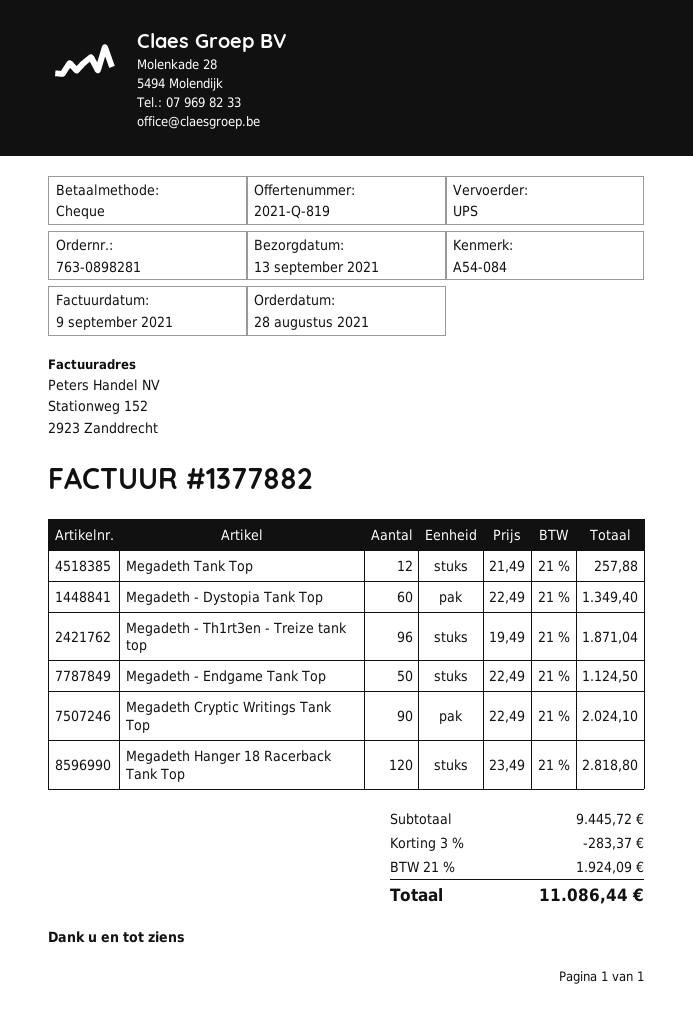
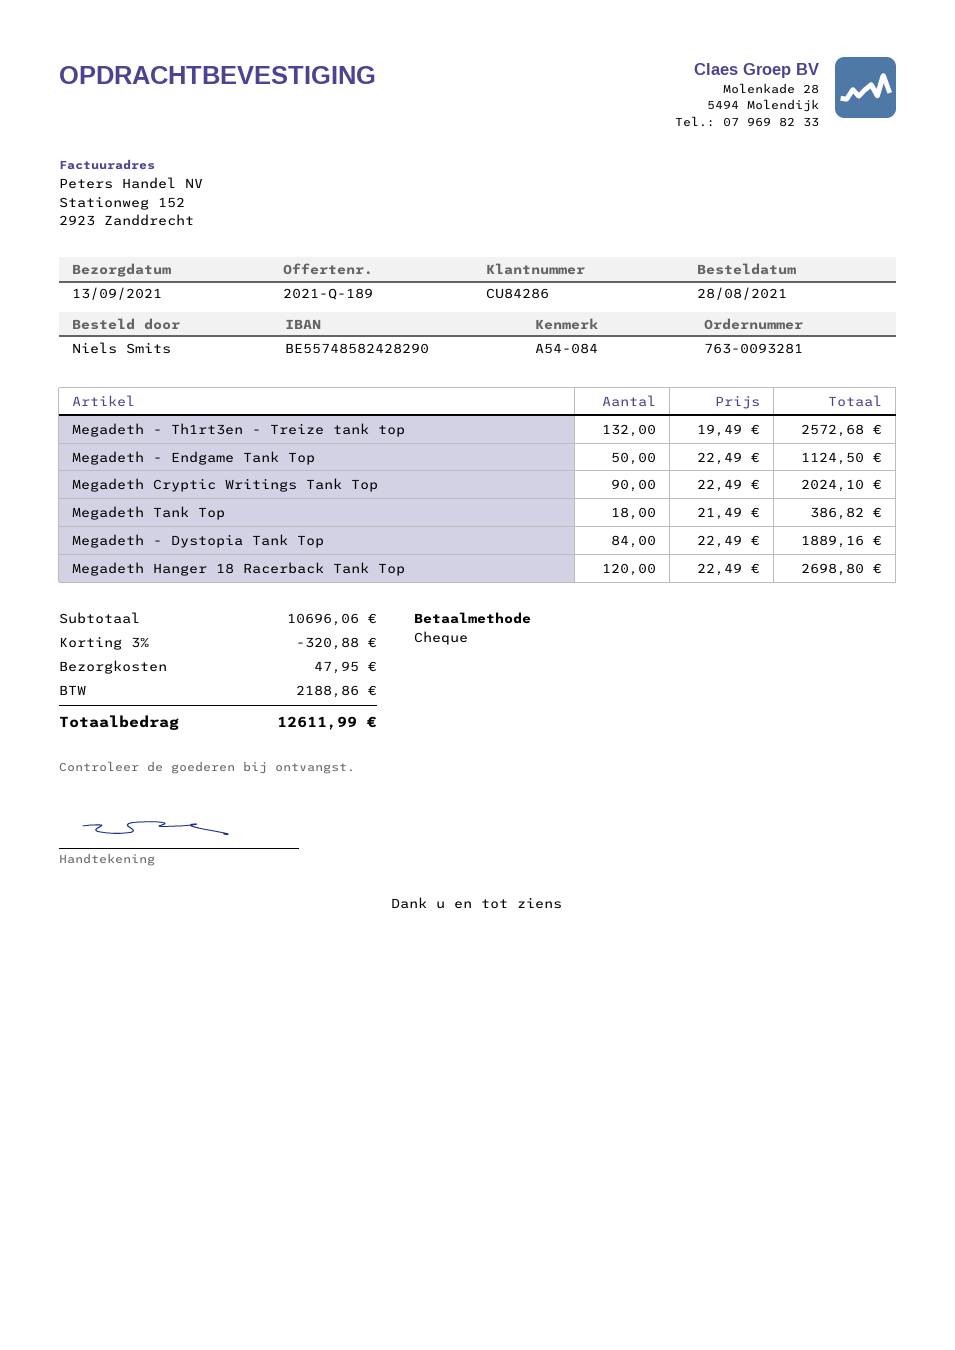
quote number: 2021-Q-819 -> 2021-Q-189
order number: 763-0898281 -> 763-0093281
Megadeth Tank Top: 12 x 21.49 = 257.88 -> 18 x 21.49 = 386.82
Megadeth - Dystopia Tank Top: 60 x 22.49 = 1349.40 -> 84 x 22.49 = 1889.16
Megadeth - Th1rt3en - Treize tank top: 96 x 19.49 = 1871.04 -> 132 x 19.49 = 2572.68
Megadeth Hanger 18 Racerback Tank Top: 120 x 23.49 = 2818.80 -> 120 x 22.49 = 2698.80
subtotal: 9445.72 -> 10696.06
discount: 3% = 283.37 -> 3% = 320.88
shipping: none -> 47.95
tax: 1924.09 -> 2188.86
total: 11086.44 -> 12611.99

